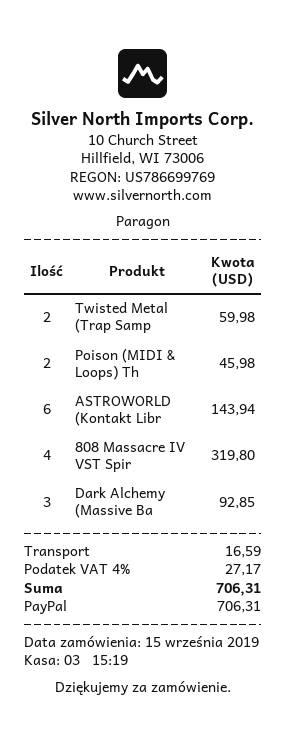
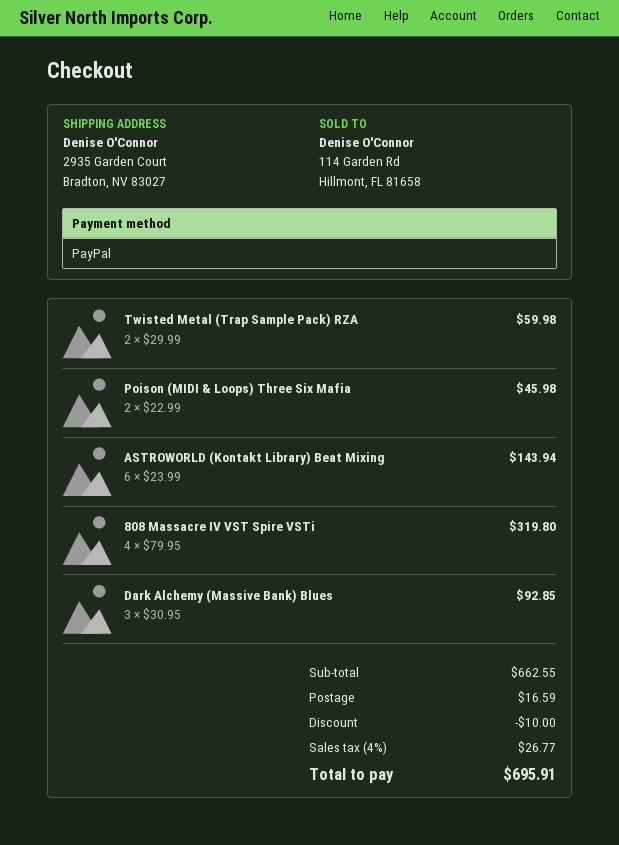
discount: none -> 10.00
tax: 4% = 27.17 -> 4% = 26.77
total: 706.31 -> 695.91

